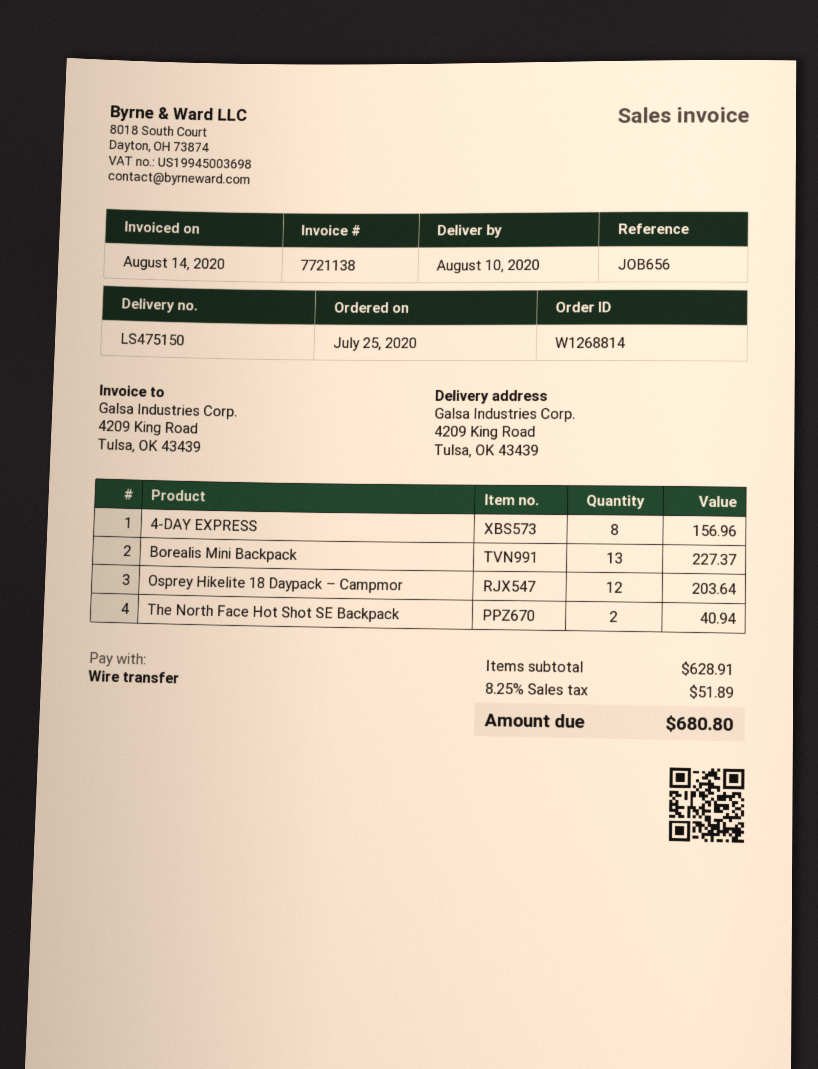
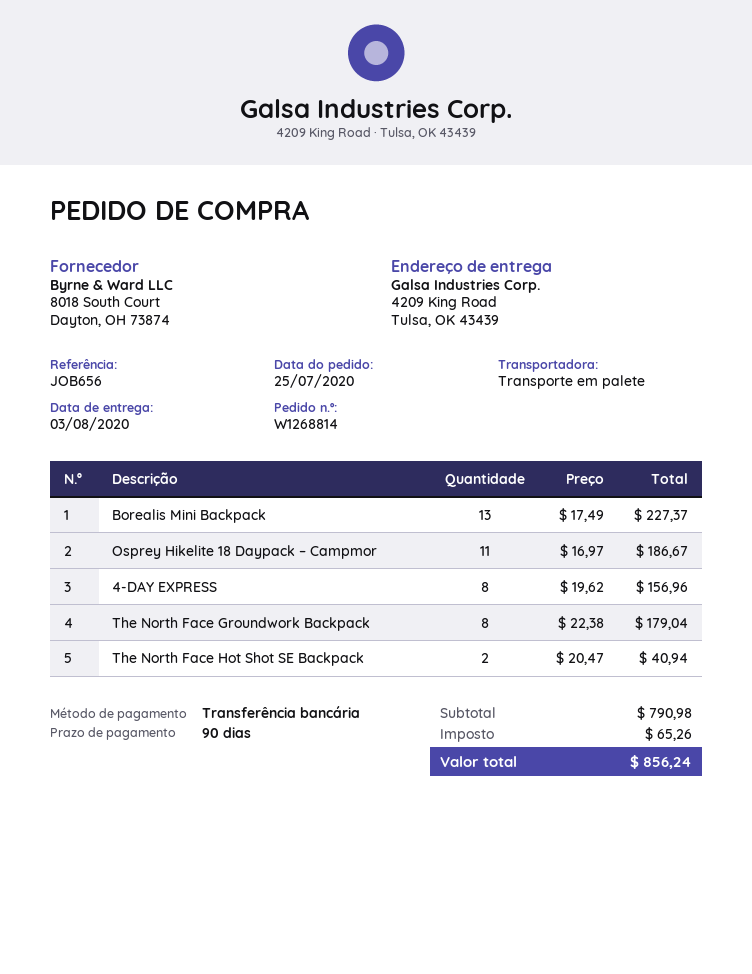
delivery date: 2020-08-10 -> 2020-08-03
Osprey Hikelite 18 Daypack – Campmor: 12 for 203.64 -> 11 for 186.67
The North Face Groundwork Backpack: none -> 8 for 179.04
subtotal: 628.91 -> 790.98
tax: 51.89 -> 65.26
total: 680.80 -> 856.24

